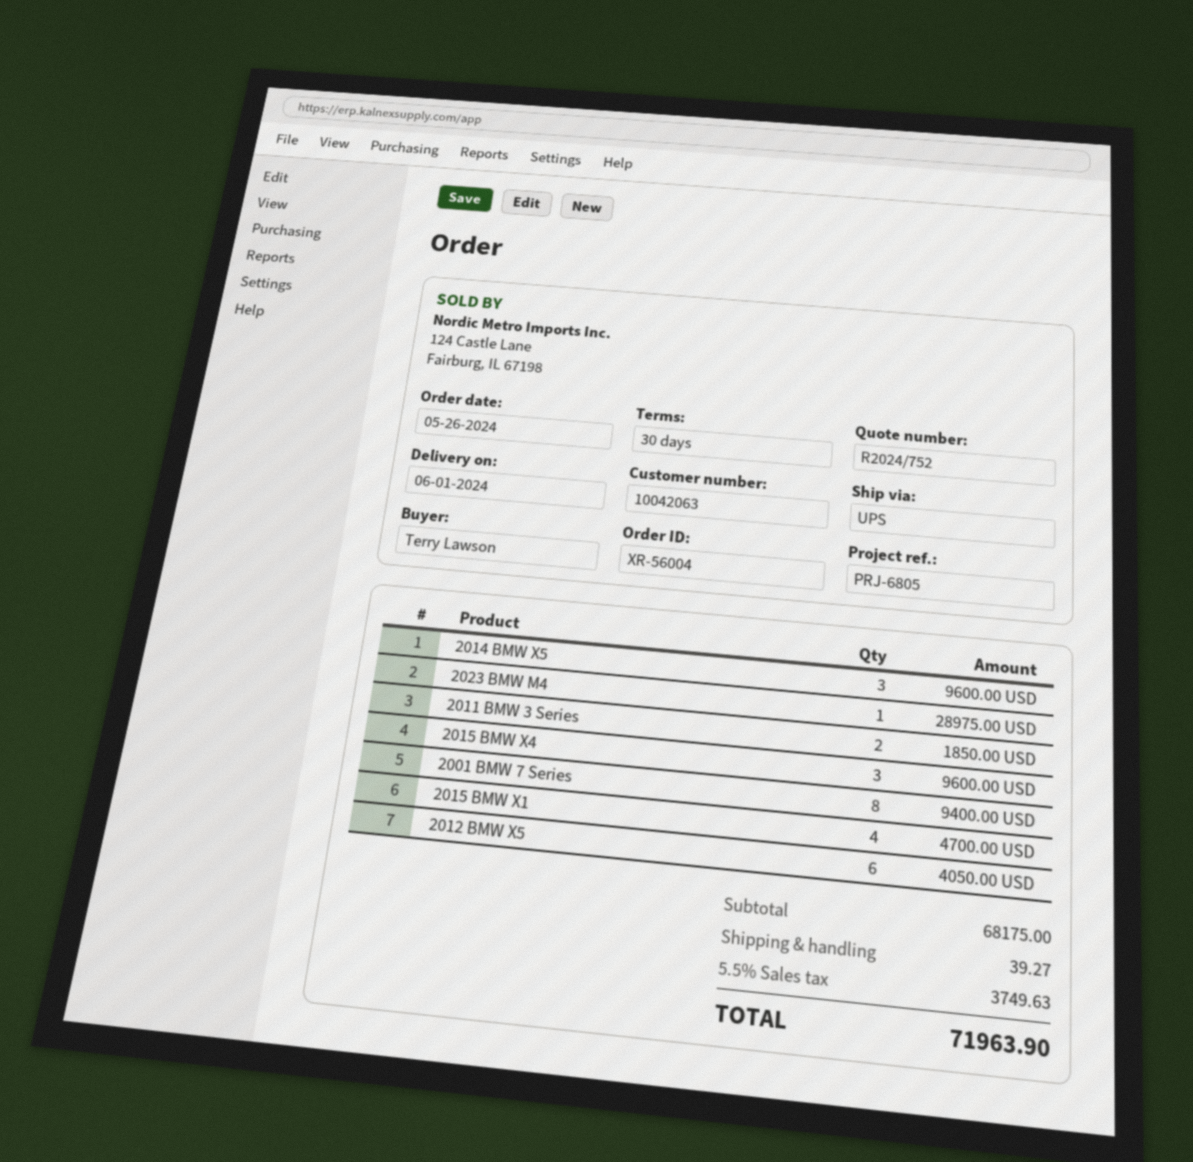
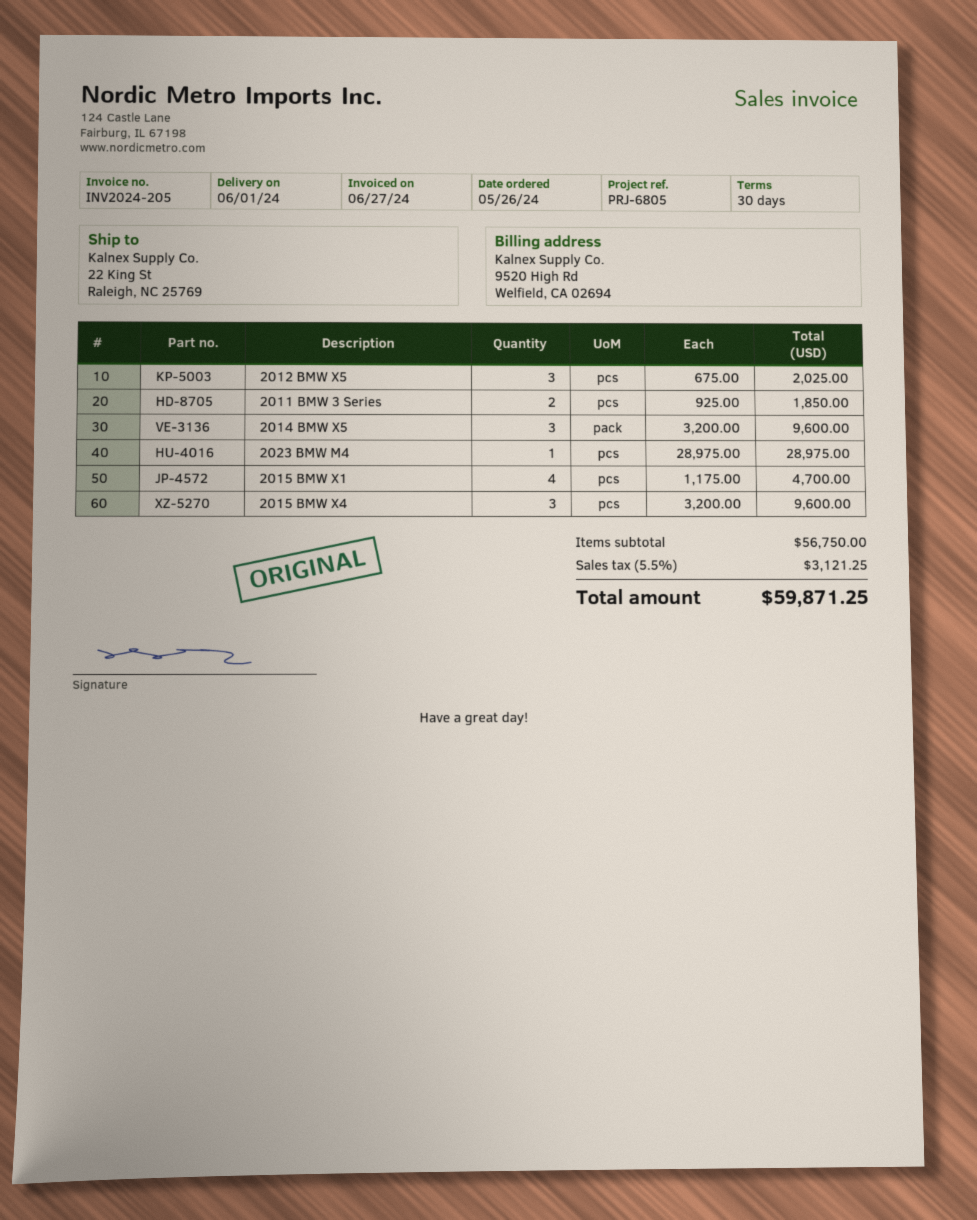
2001 BMW 7 Series: 8 for 9400.00 -> none
2012 BMW X5: 6 for 4050.00 -> 3 for 2025.00
subtotal: 68175.00 -> 56750.00
shipping: 39.27 -> none
tax: 5.5% = 3749.63 -> 5.5% = 3121.25
total: 71963.90 -> 59871.25

